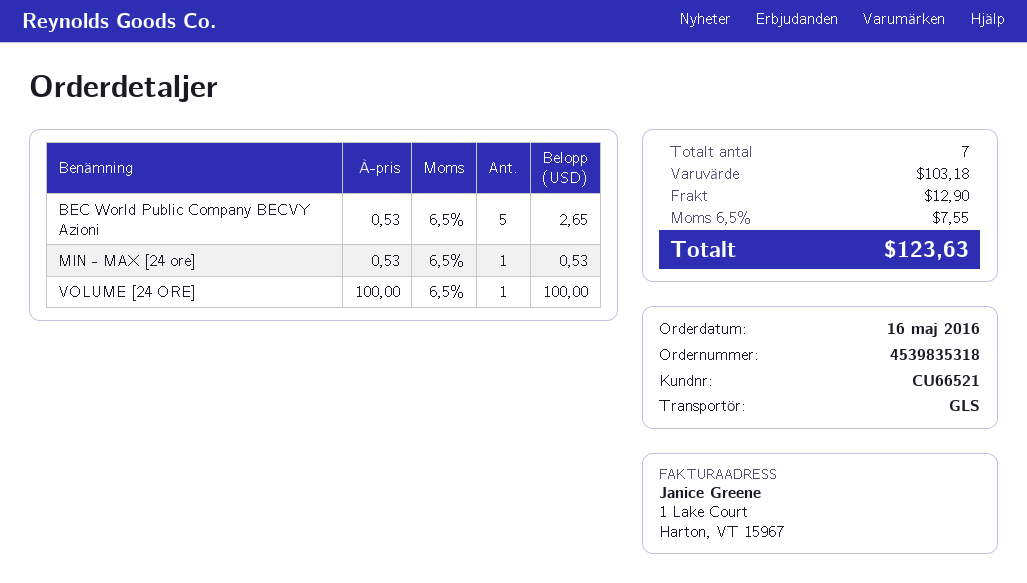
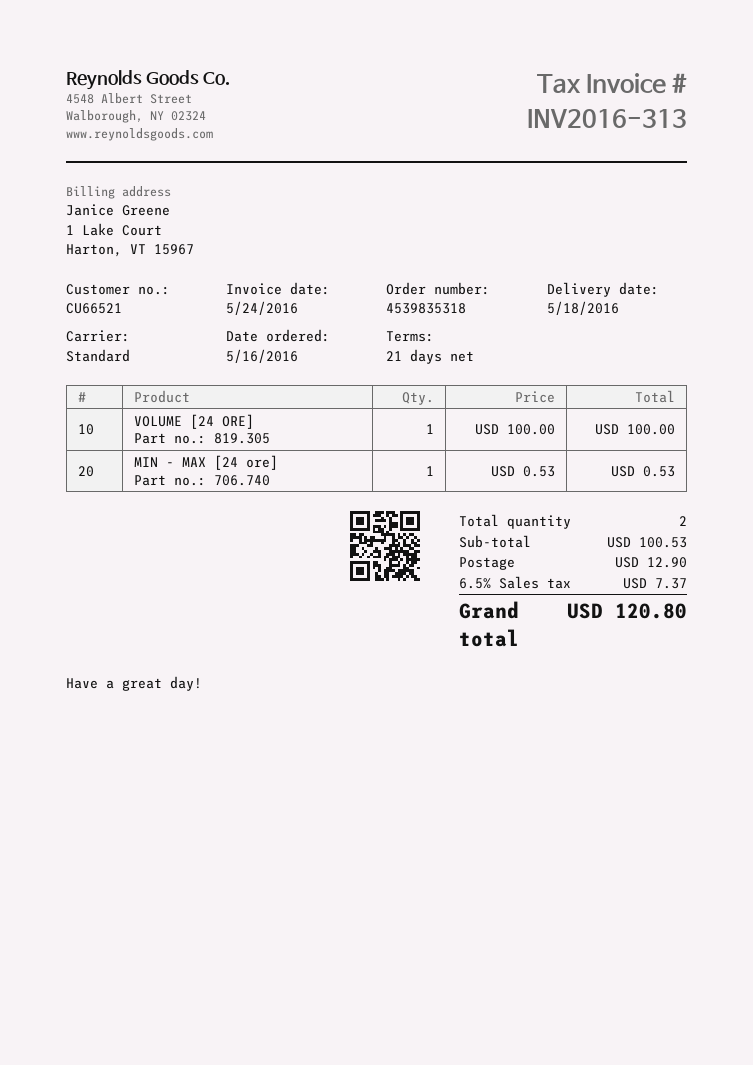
shipping method: GLS -> standard
BEC World Public Company BECVY Azioni: 5 x 0.53 = 2.65 -> none
total quantity: 7 -> 2
subtotal: 103.18 -> 100.53
tax: 6.5% = 7.55 -> 6.5% = 7.37
total: 123.63 -> 120.80

